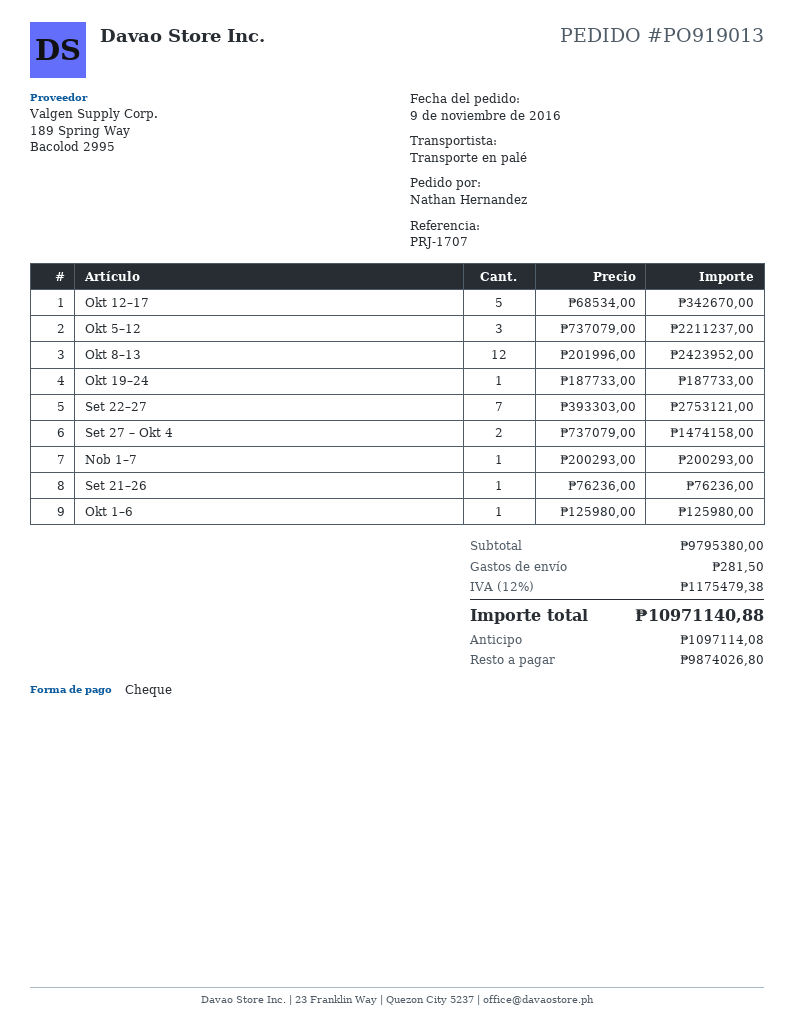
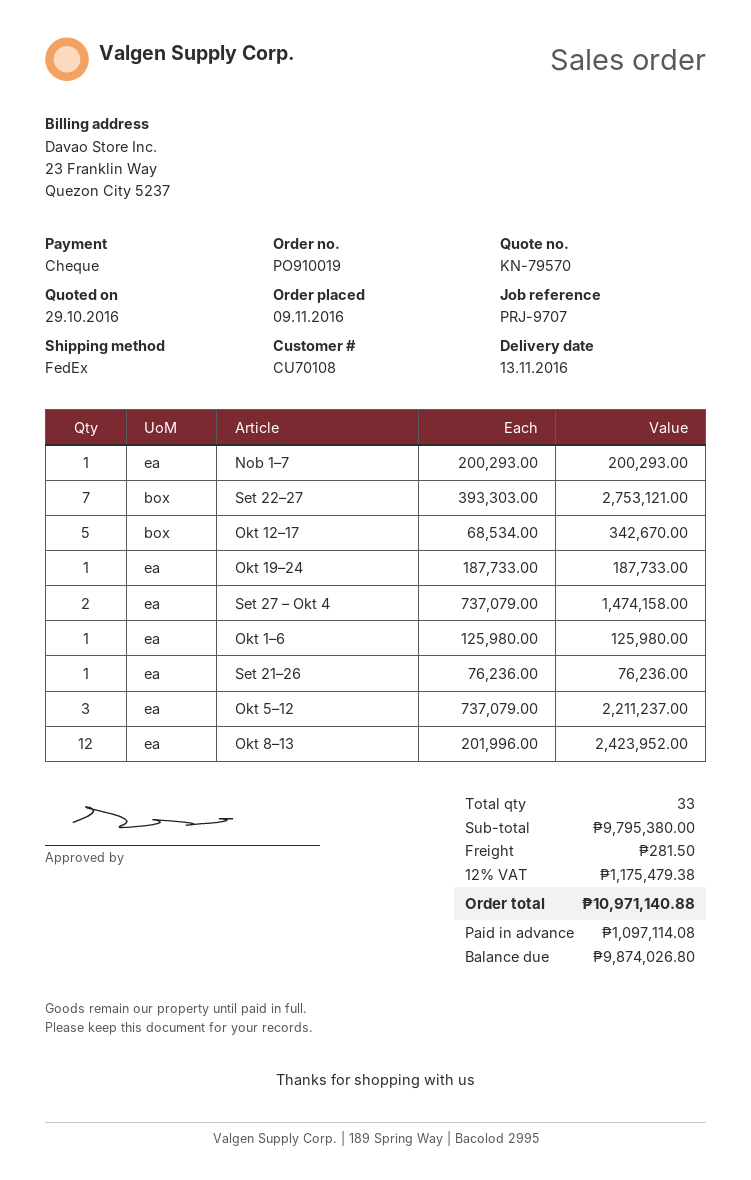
order number: PO919013 -> PO910019
reference: PRJ-1707 -> PRJ-9707
shipping method: pallet freight -> FedEx

